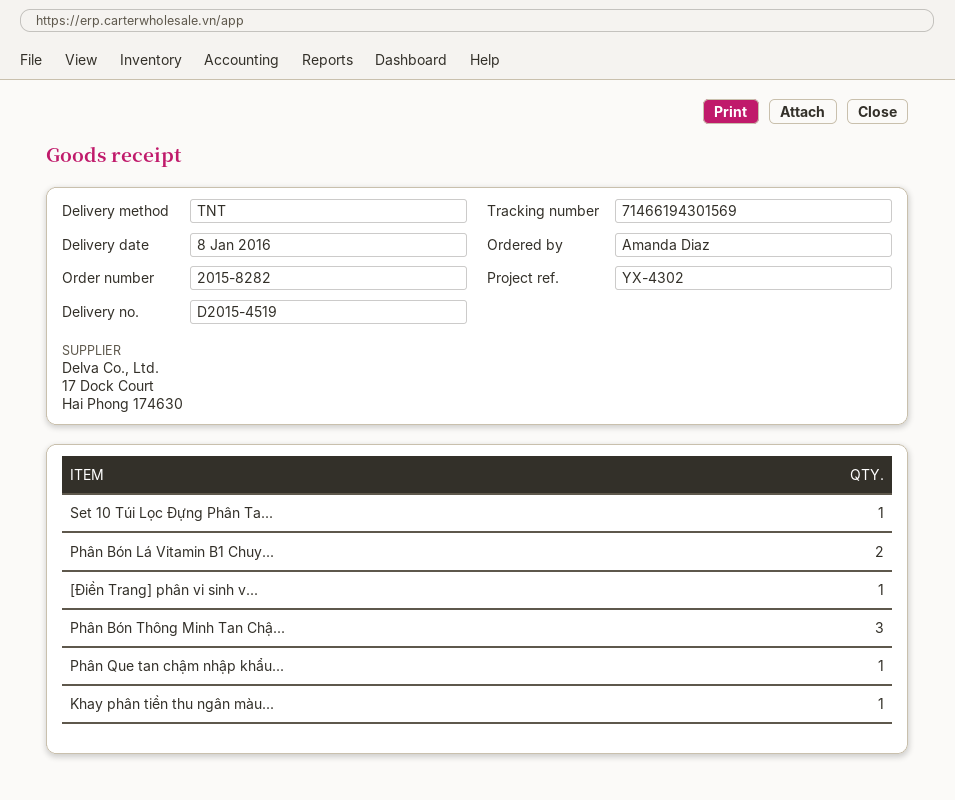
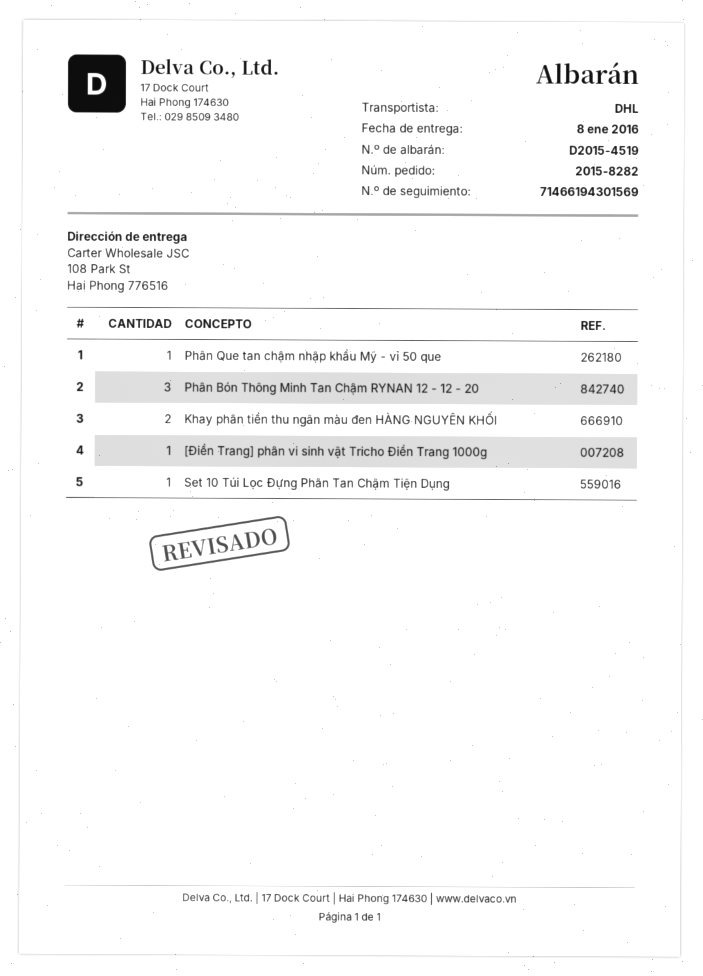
shipping method: TNT -> DHL
Phân Bón Lá Vitamin B1 Chuy...: 2 -> none
Khay phân tiền thu ngân màu...: 1 -> 2

